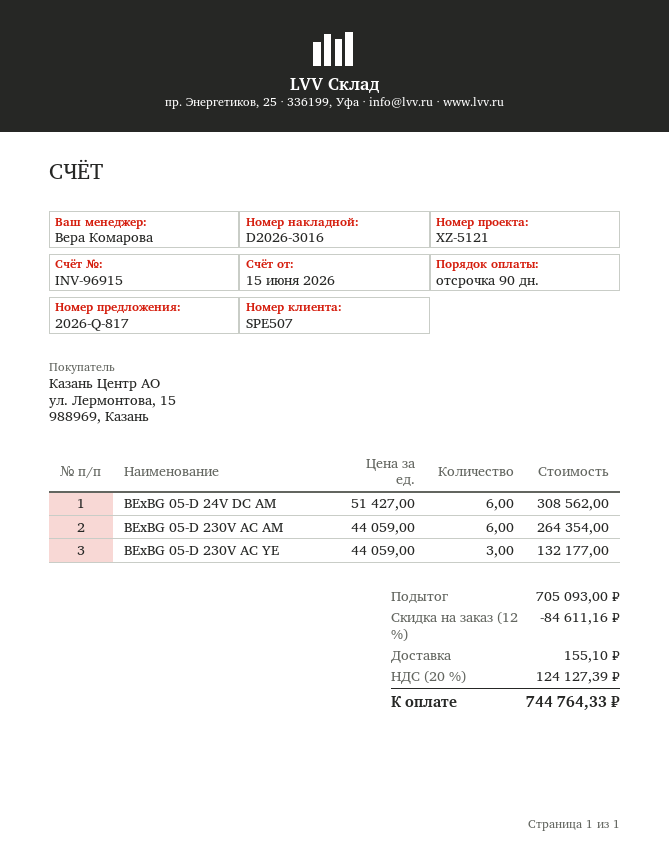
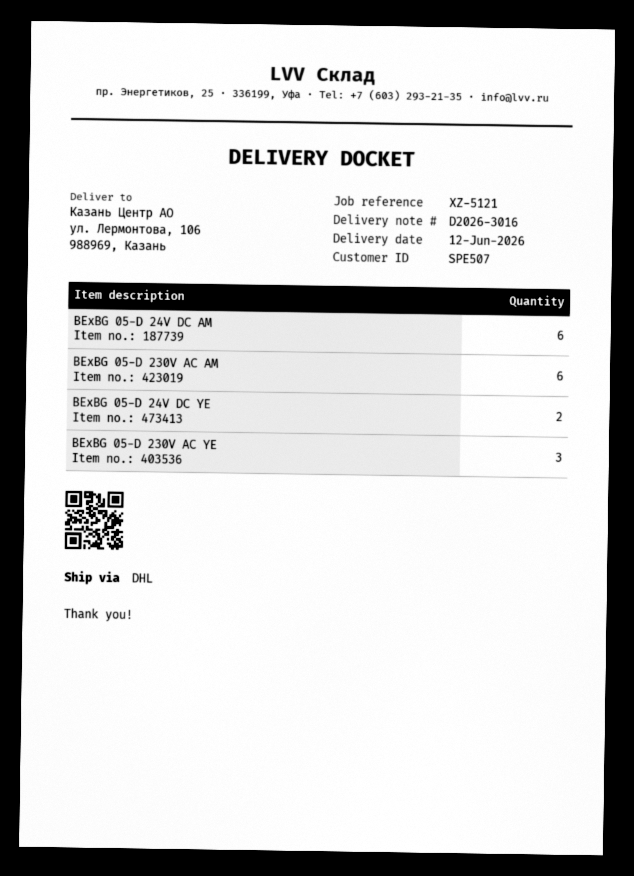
BExBG 05-D 24V DC YE: none -> 2

